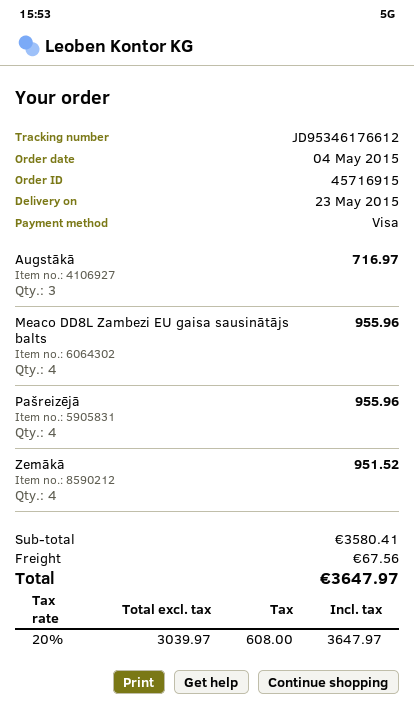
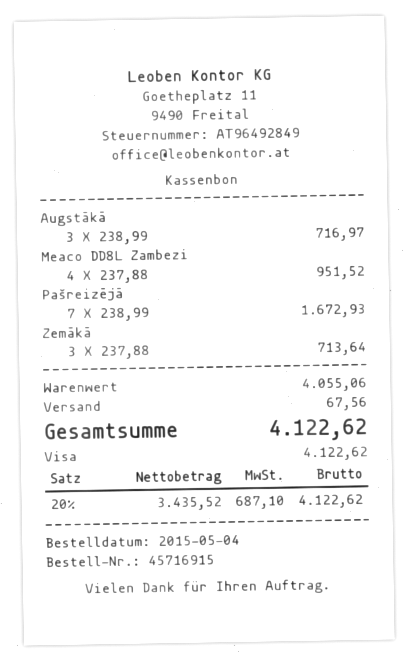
Meaco DD8L Zambezi EU gaisa sausinātājs balts: 4 for 955.96 -> 4 for 951.52
Pašreizējā: 4 for 955.96 -> 7 for 1672.93
Zemākā: 4 for 951.52 -> 3 for 713.64
subtotal: 3580.41 -> 4055.06
net: 3039.97 -> 3435.52
tax: 20% = 608.00 -> 20% = 687.10
total: 3647.97 -> 4122.62

